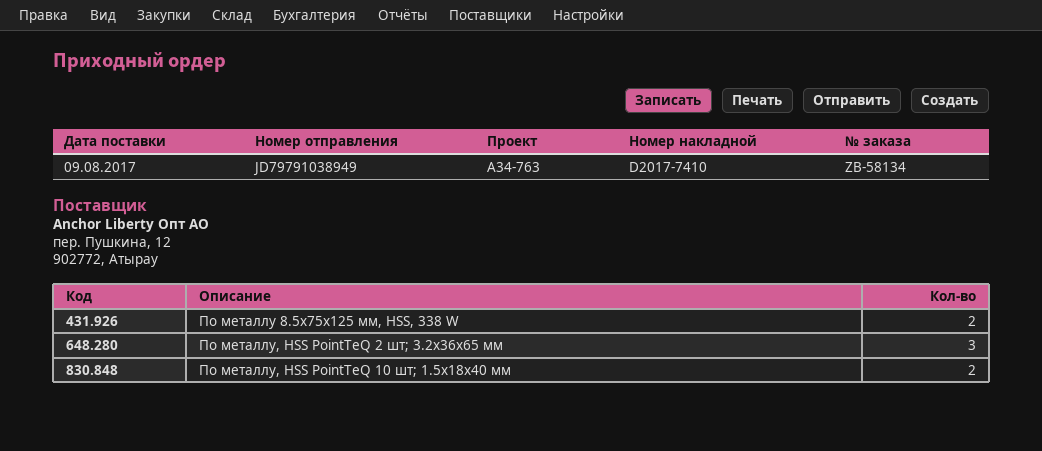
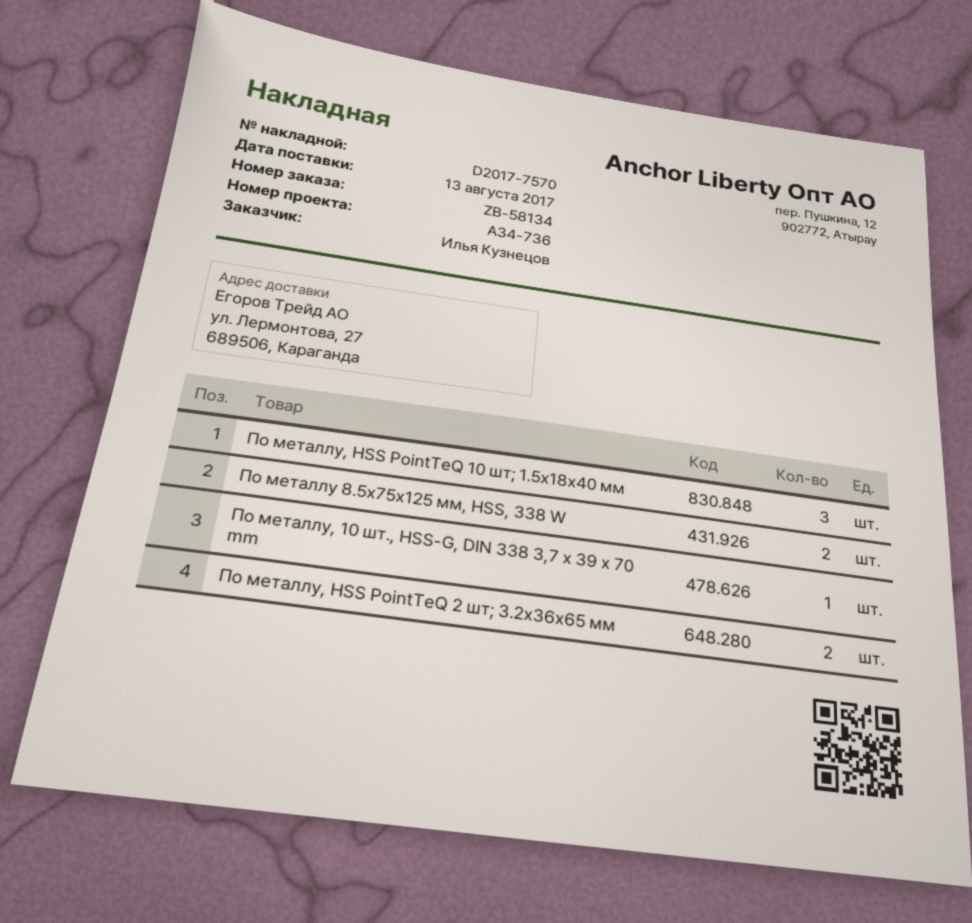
delivery note number: D2017-7410 -> D2017-7570
delivery date: 2017-08-09 -> 2017-08-13
reference: A34-763 -> A34-736
По металлу, HSS PointTeQ 2 шт; 3.2х36х65 мм: 3 -> 2
По металлу, HSS PointTeQ 10 шт; 1.5х18х40 мм: 2 -> 3
По металлу, 10 шт., HSS-G, DIN 338 3,7 x 39 x 70 mm: none -> 1

